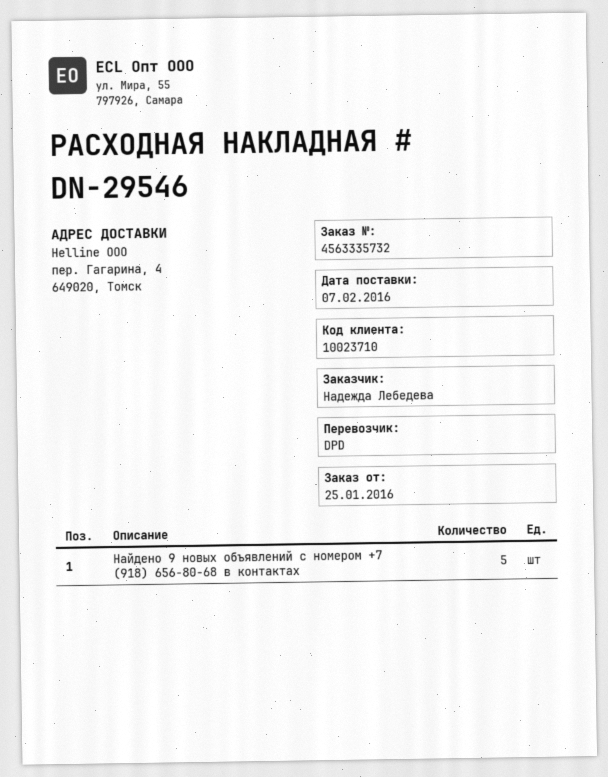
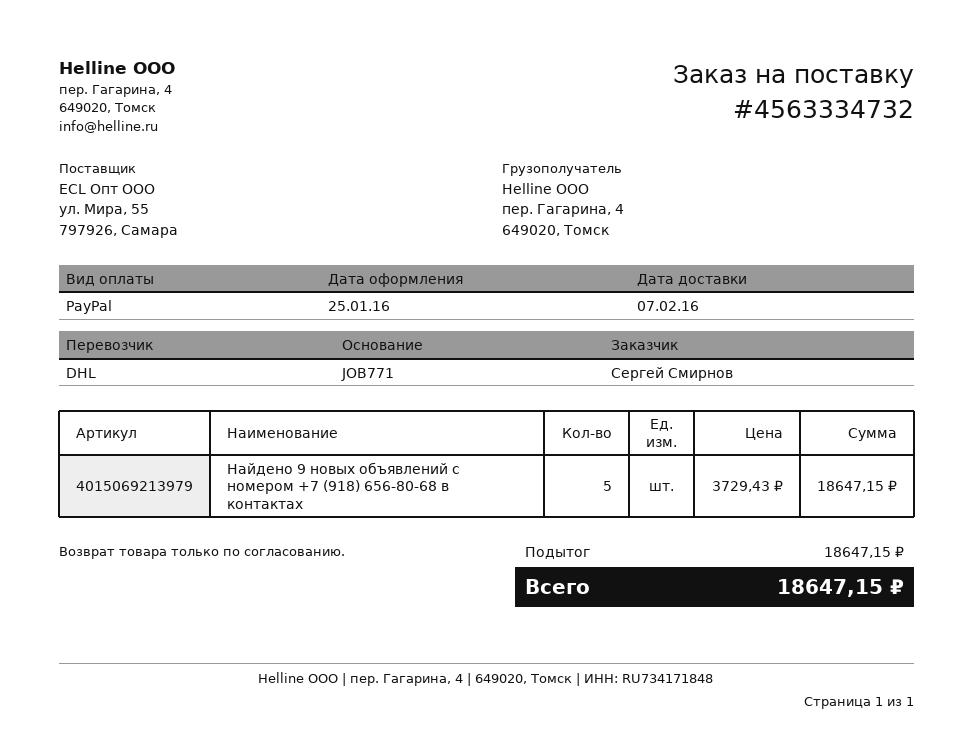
order number: 4563335732 -> 4563334732
ordered by: Надежда Лебедева -> Сергей Смирнов
shipping method: DPD -> DHL

